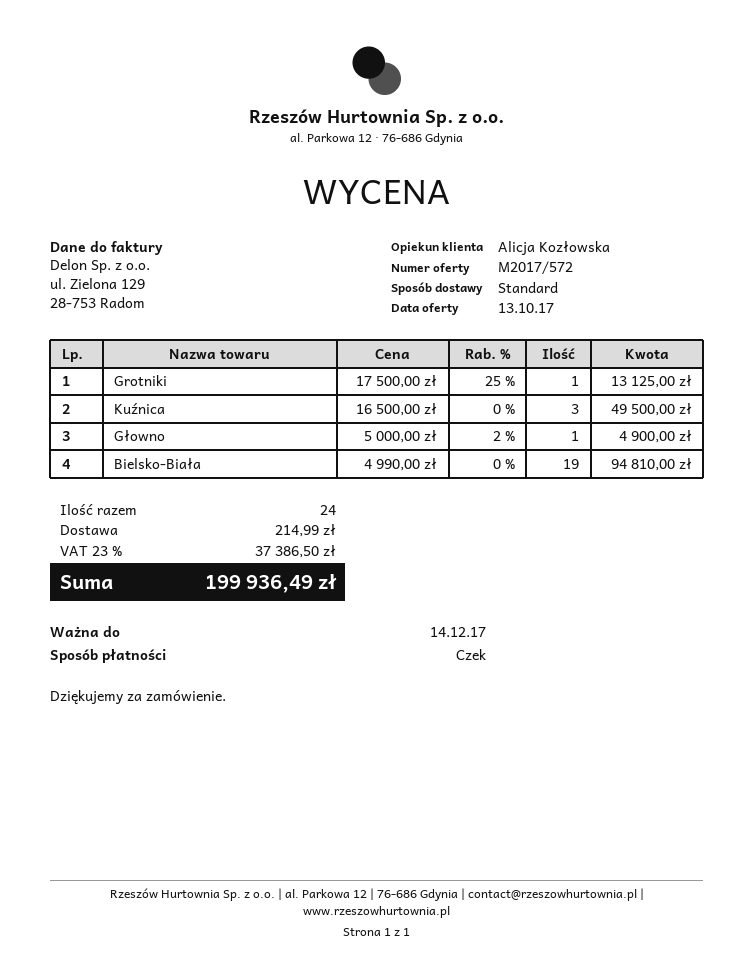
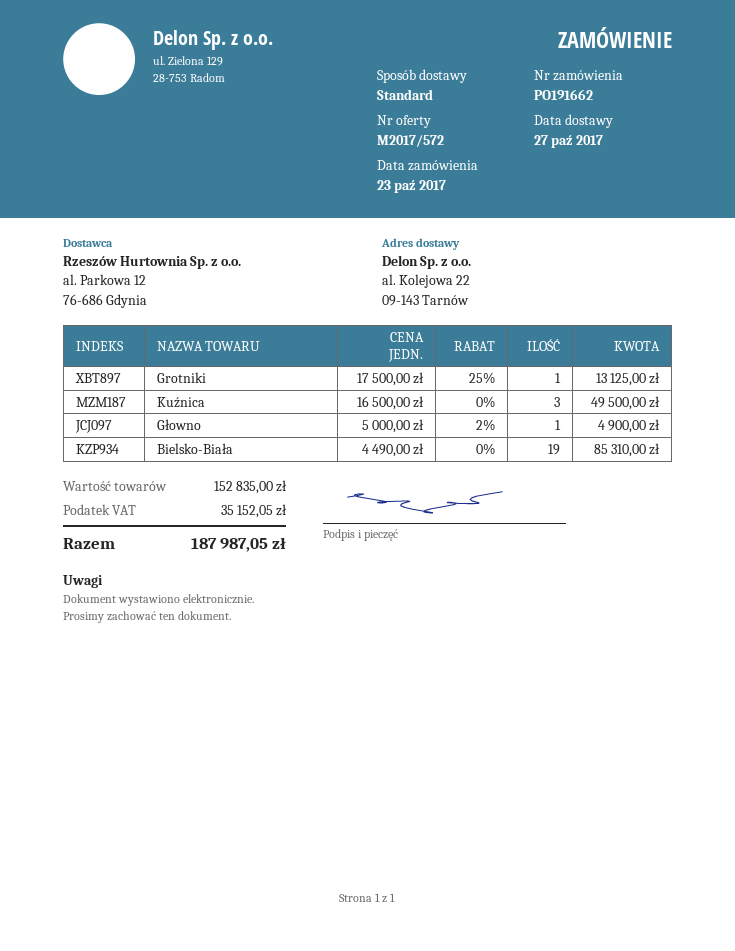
Bielsko-Biała: 19 x 4990.00 = 94810.00 -> 19 x 4490.00 = 85310.00
shipping: 214.99 -> none
tax: 37386.50 -> 35152.05
total: 199936.49 -> 187987.05

